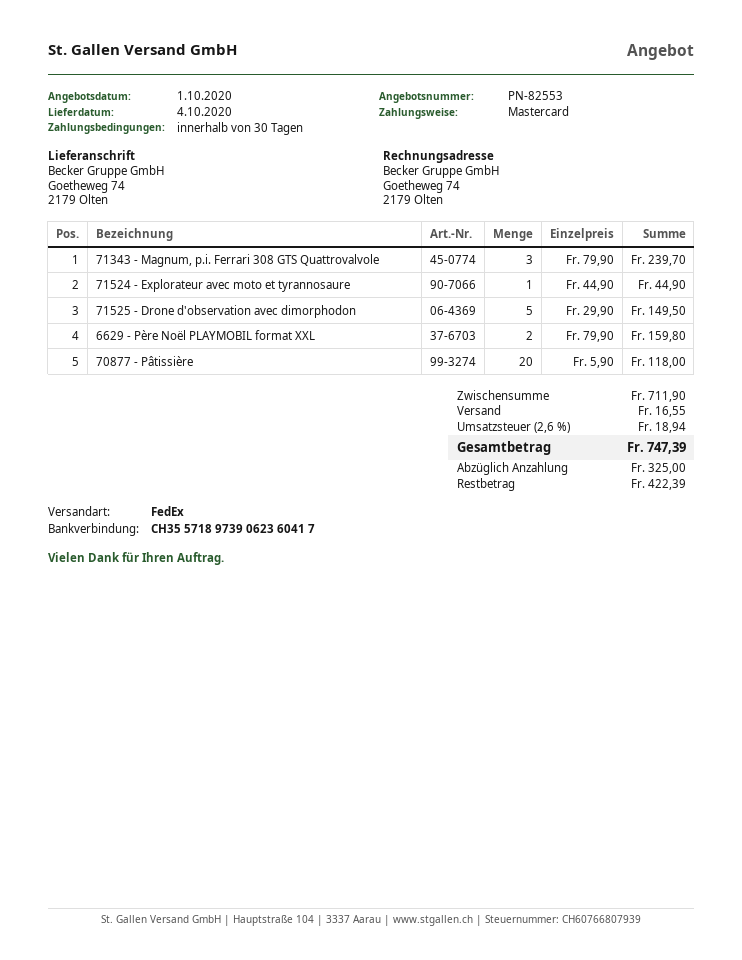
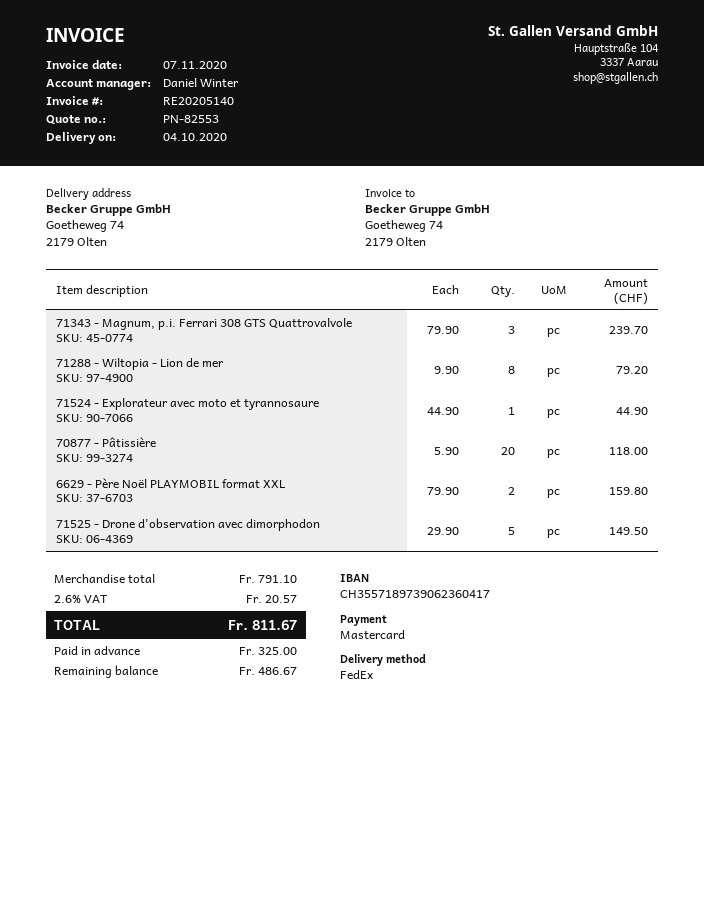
71288 - Wiltopia - Lion de mer: none -> 8 x 9.90 = 79.20
subtotal: 711.90 -> 791.10
shipping: 16.55 -> none
tax: 2.6% = 18.94 -> 2.6% = 20.57
total: 747.39 -> 811.67
balance: 422.39 -> 486.67

